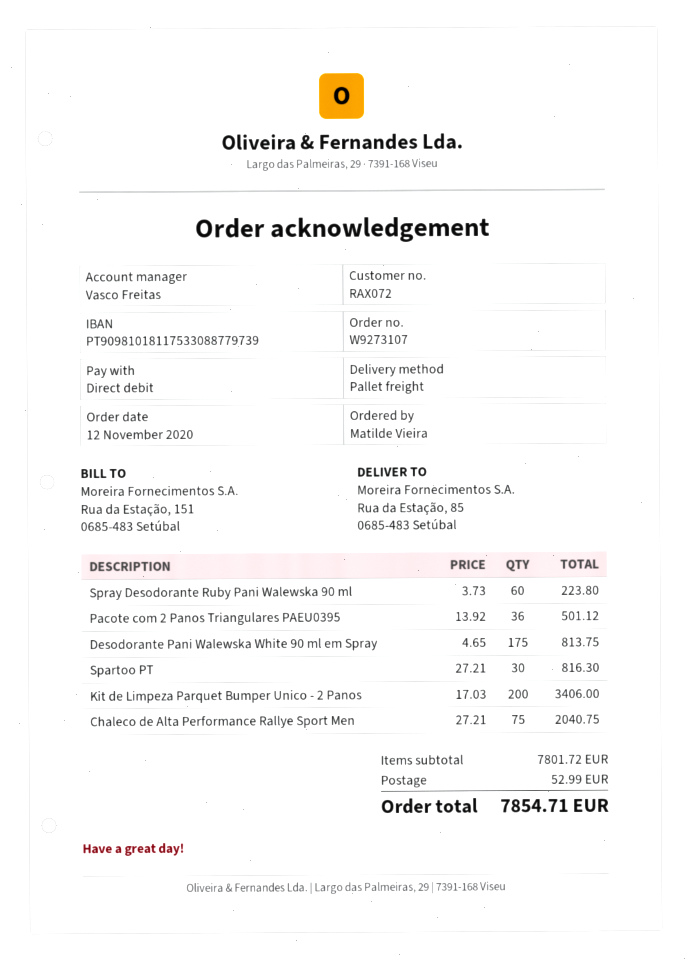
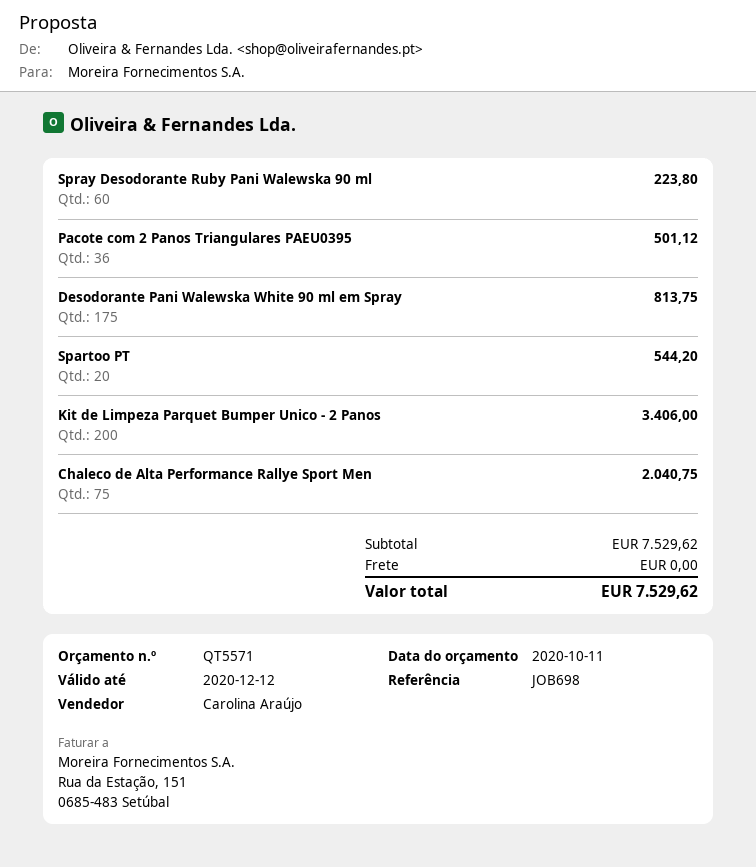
sales rep: Vasco Freitas -> Carolina Araújo
Spartoo PT: 30 for 816.30 -> 20 for 544.20
subtotal: 7801.72 -> 7529.62
shipping: 52.99 -> 0.00
total: 7854.71 -> 7529.62

